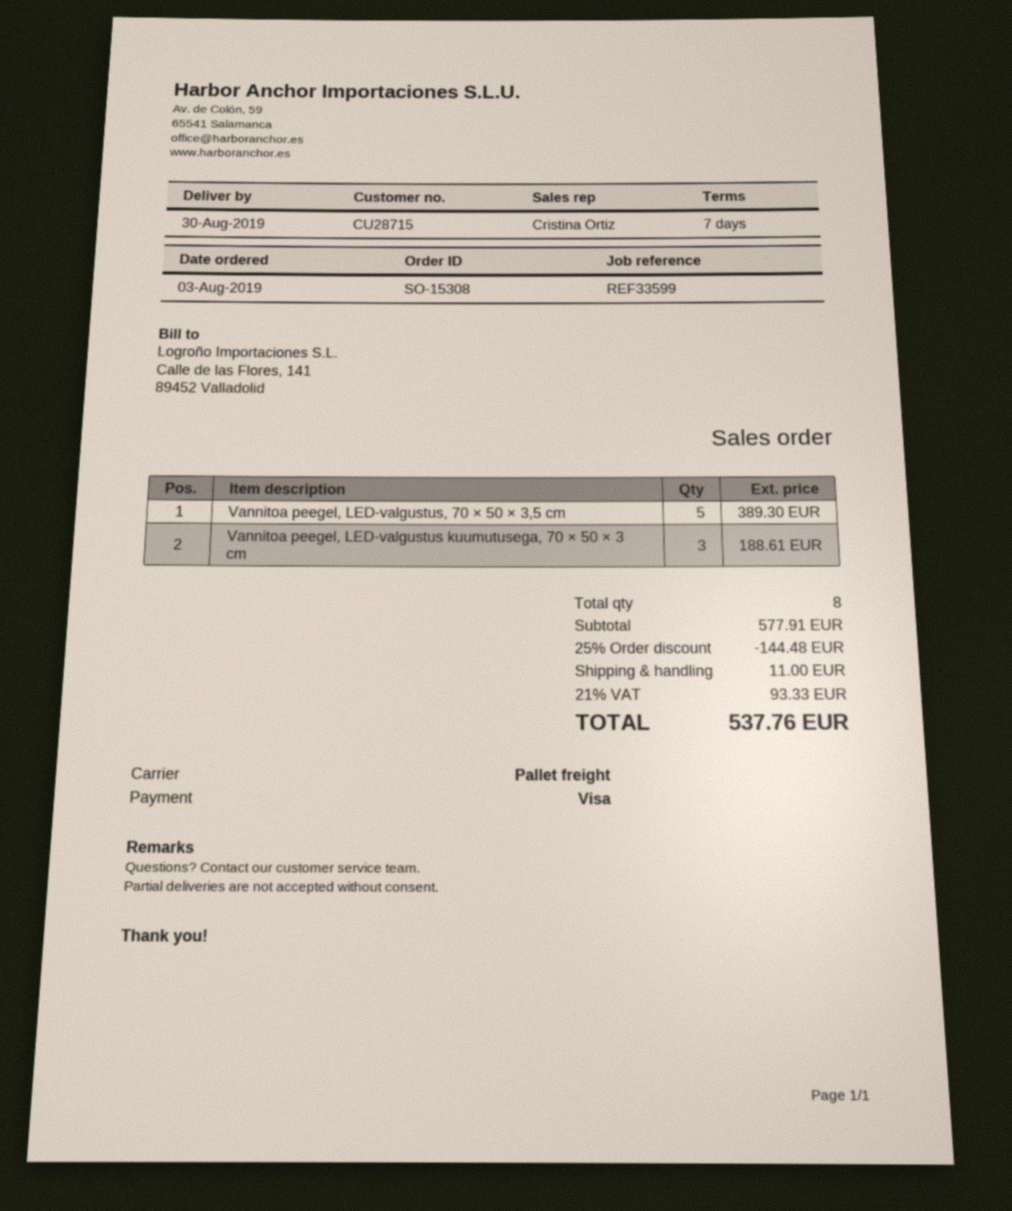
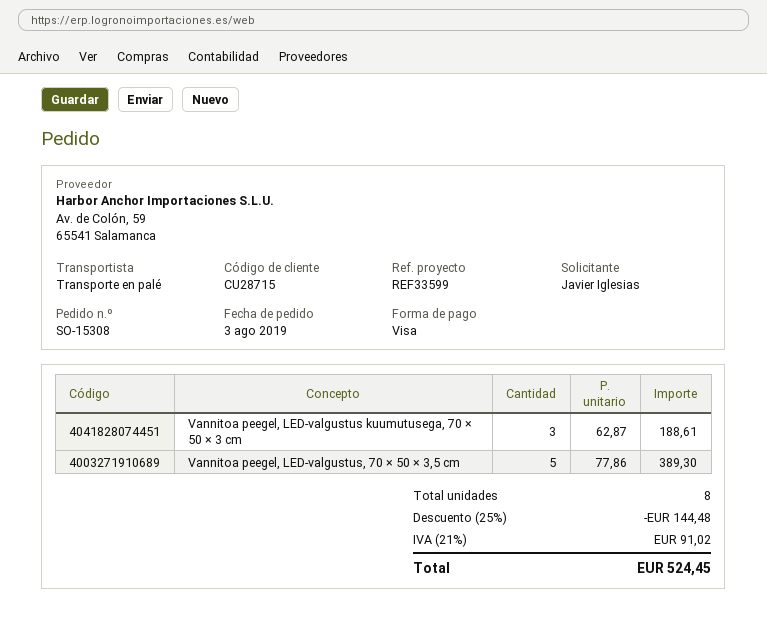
shipping: 11.00 -> none
tax: 21% = 93.33 -> 21% = 91.02
total: 537.76 -> 524.45

